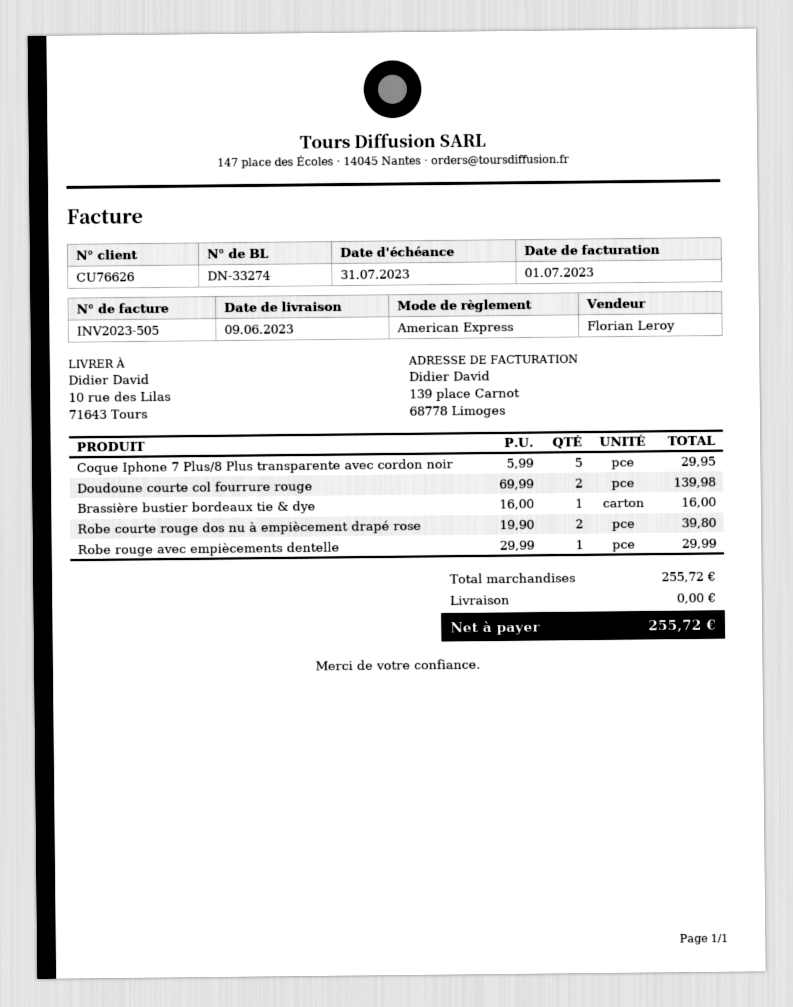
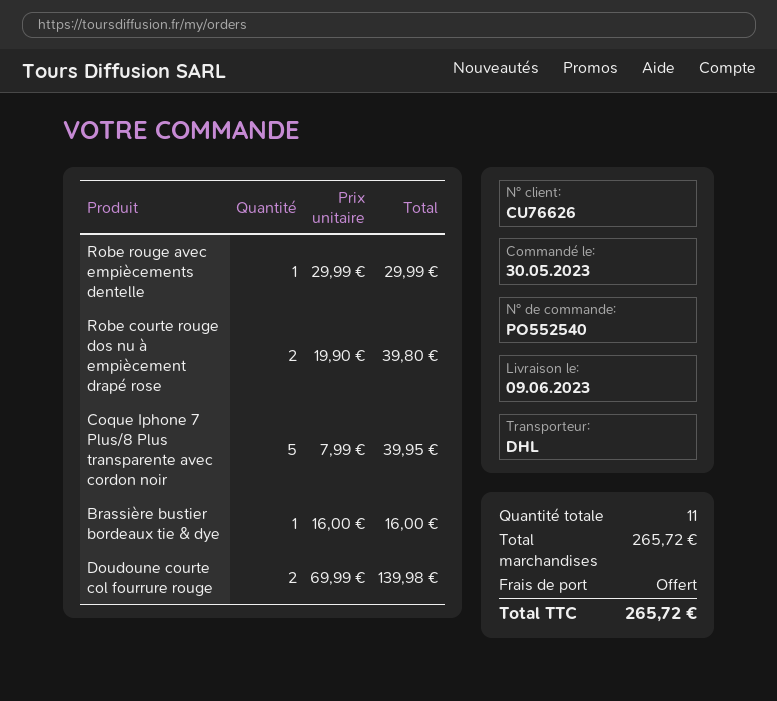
Coque Iphone 7 Plus/8 Plus transparente avec cordon noir: 5 x 5.99 = 29.95 -> 5 x 7.99 = 39.95
subtotal: 255.72 -> 265.72
total: 255.72 -> 265.72

